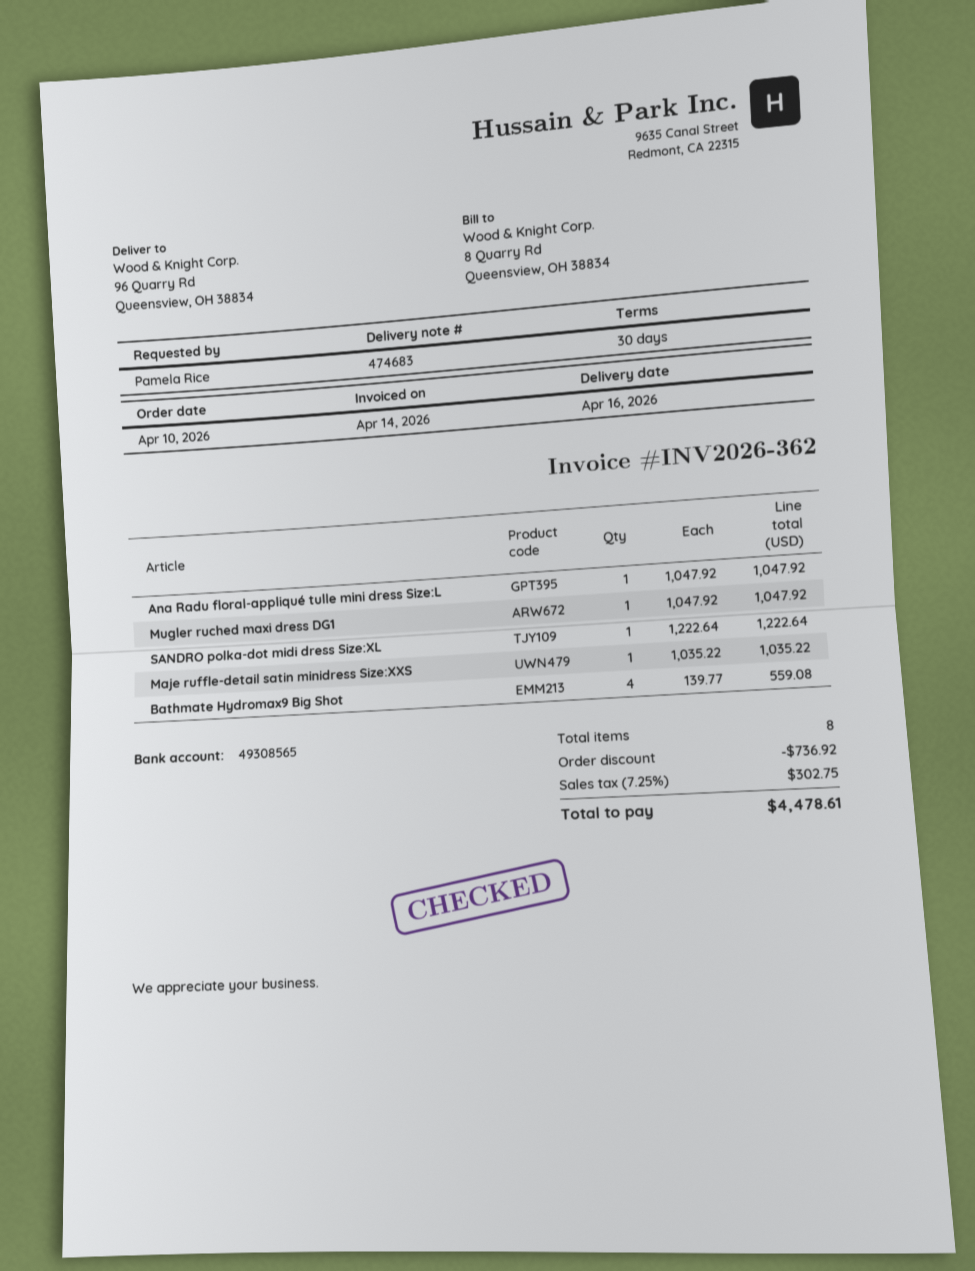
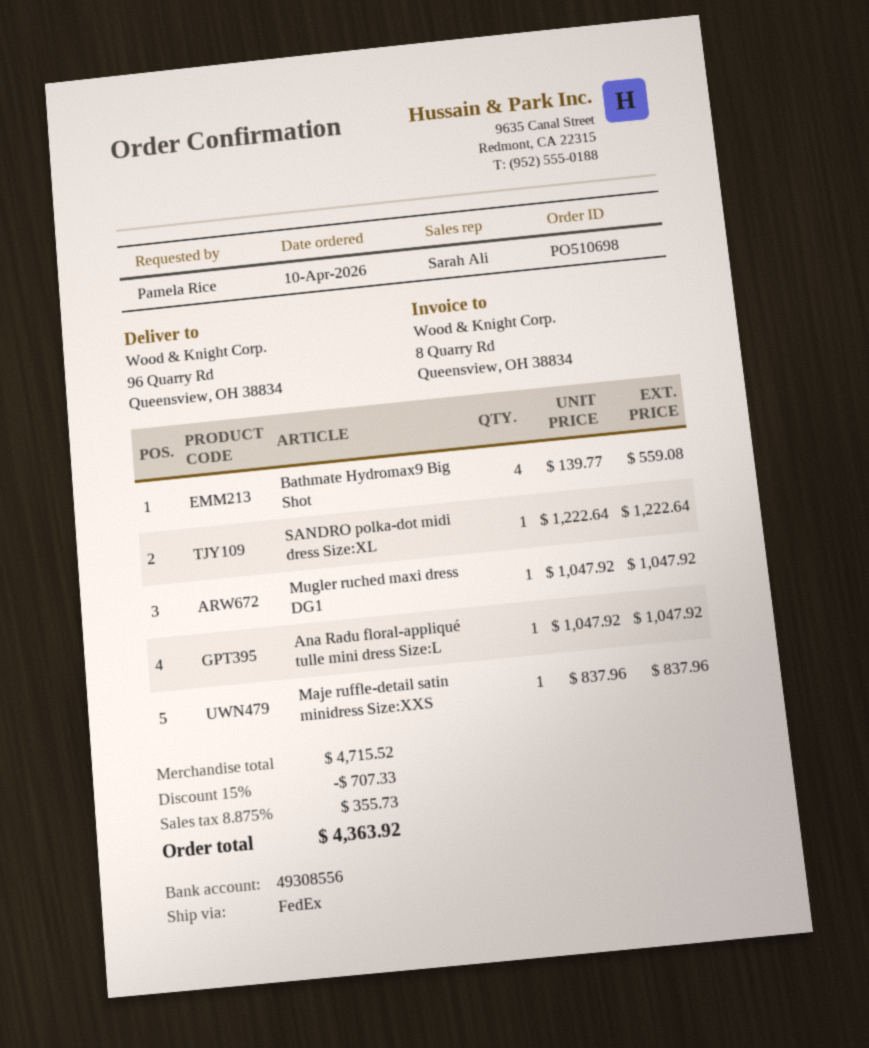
bank account: 49308565 -> 49308556
Maje ruffle-detail satin minidress Size:XXS: 1 x 1035.22 = 1035.22 -> 1 x 837.96 = 837.96
discount: 736.92 -> 707.33
tax: 7.25% = 302.75 -> 8.875% = 355.73
total: 4478.61 -> 4363.92

